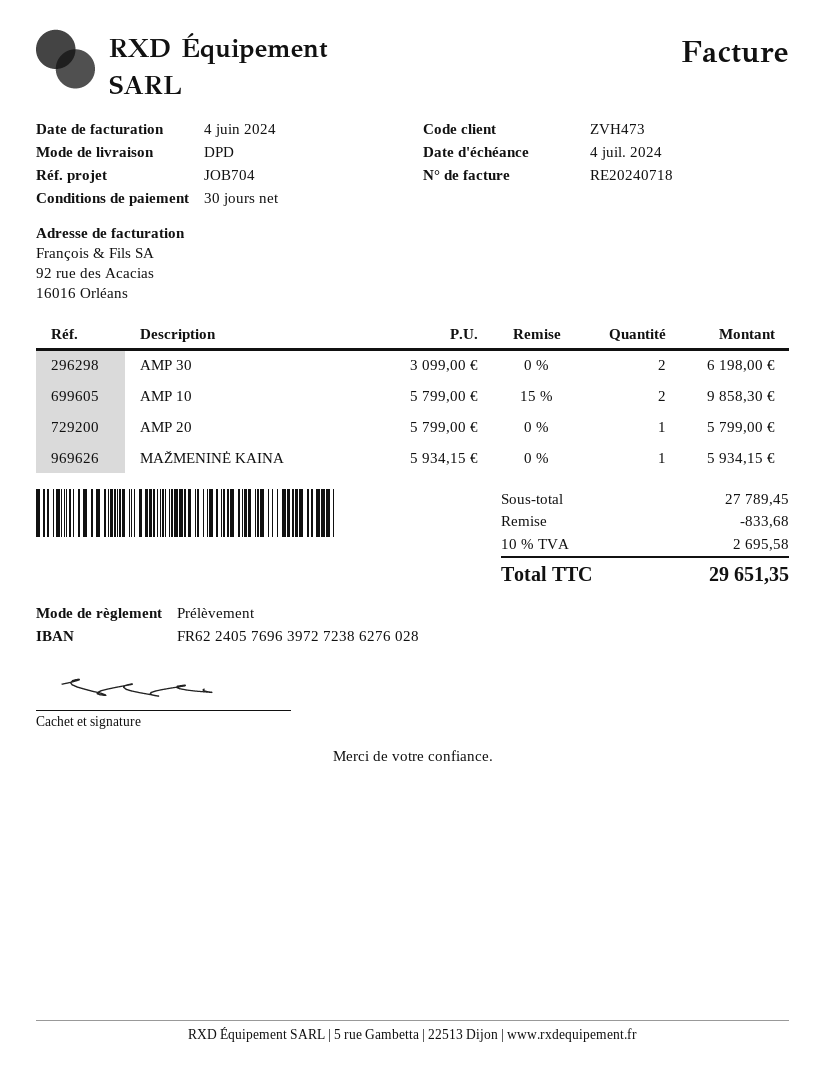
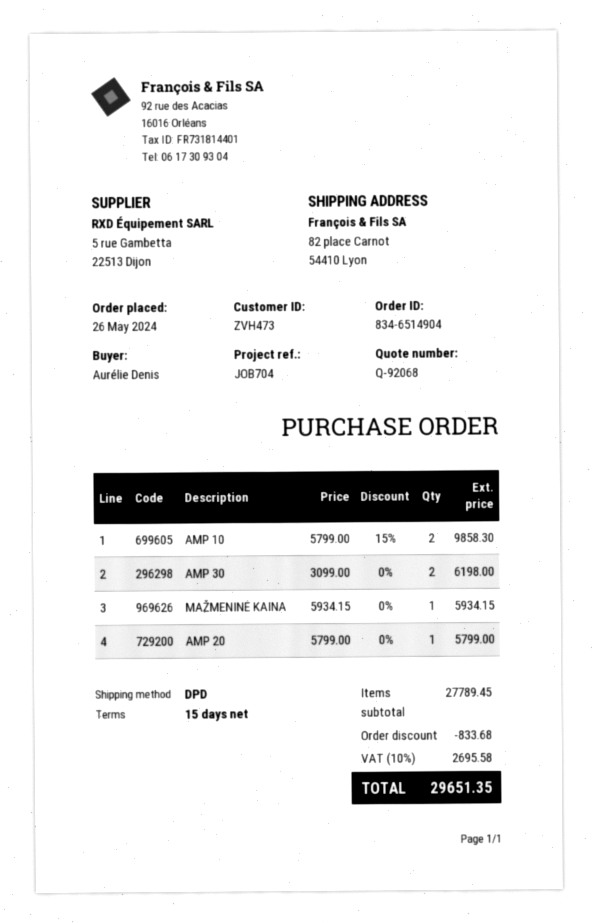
payment terms: 30 days -> 15 days

